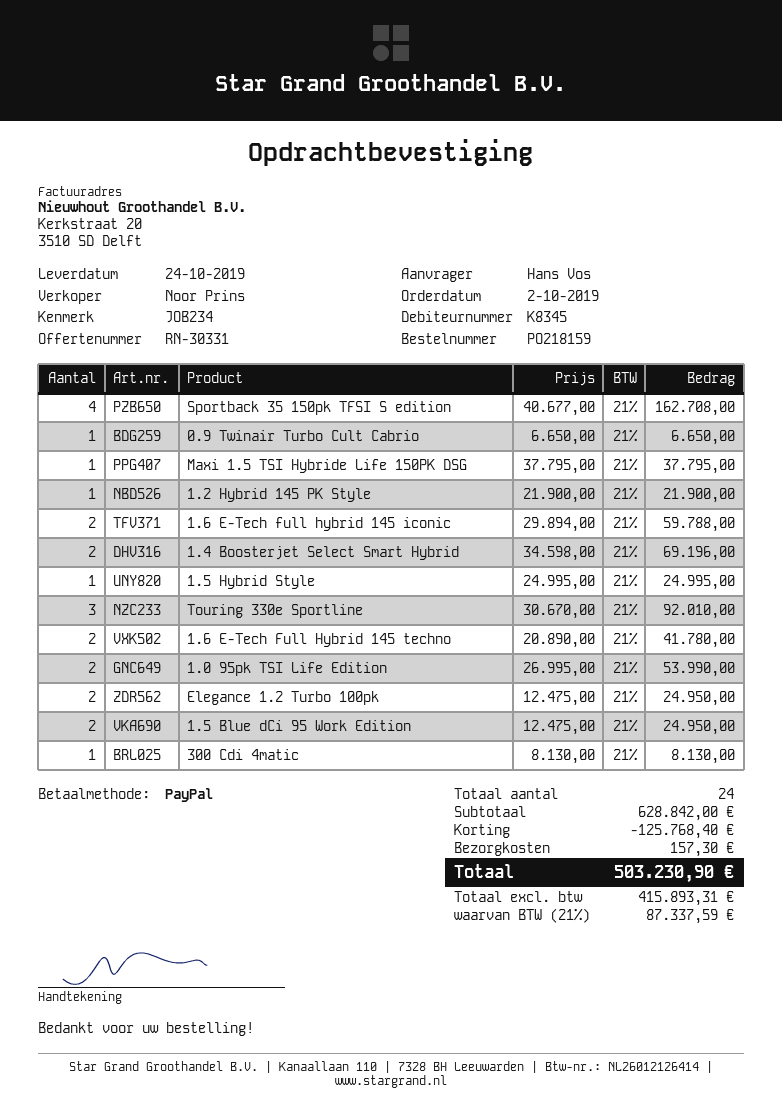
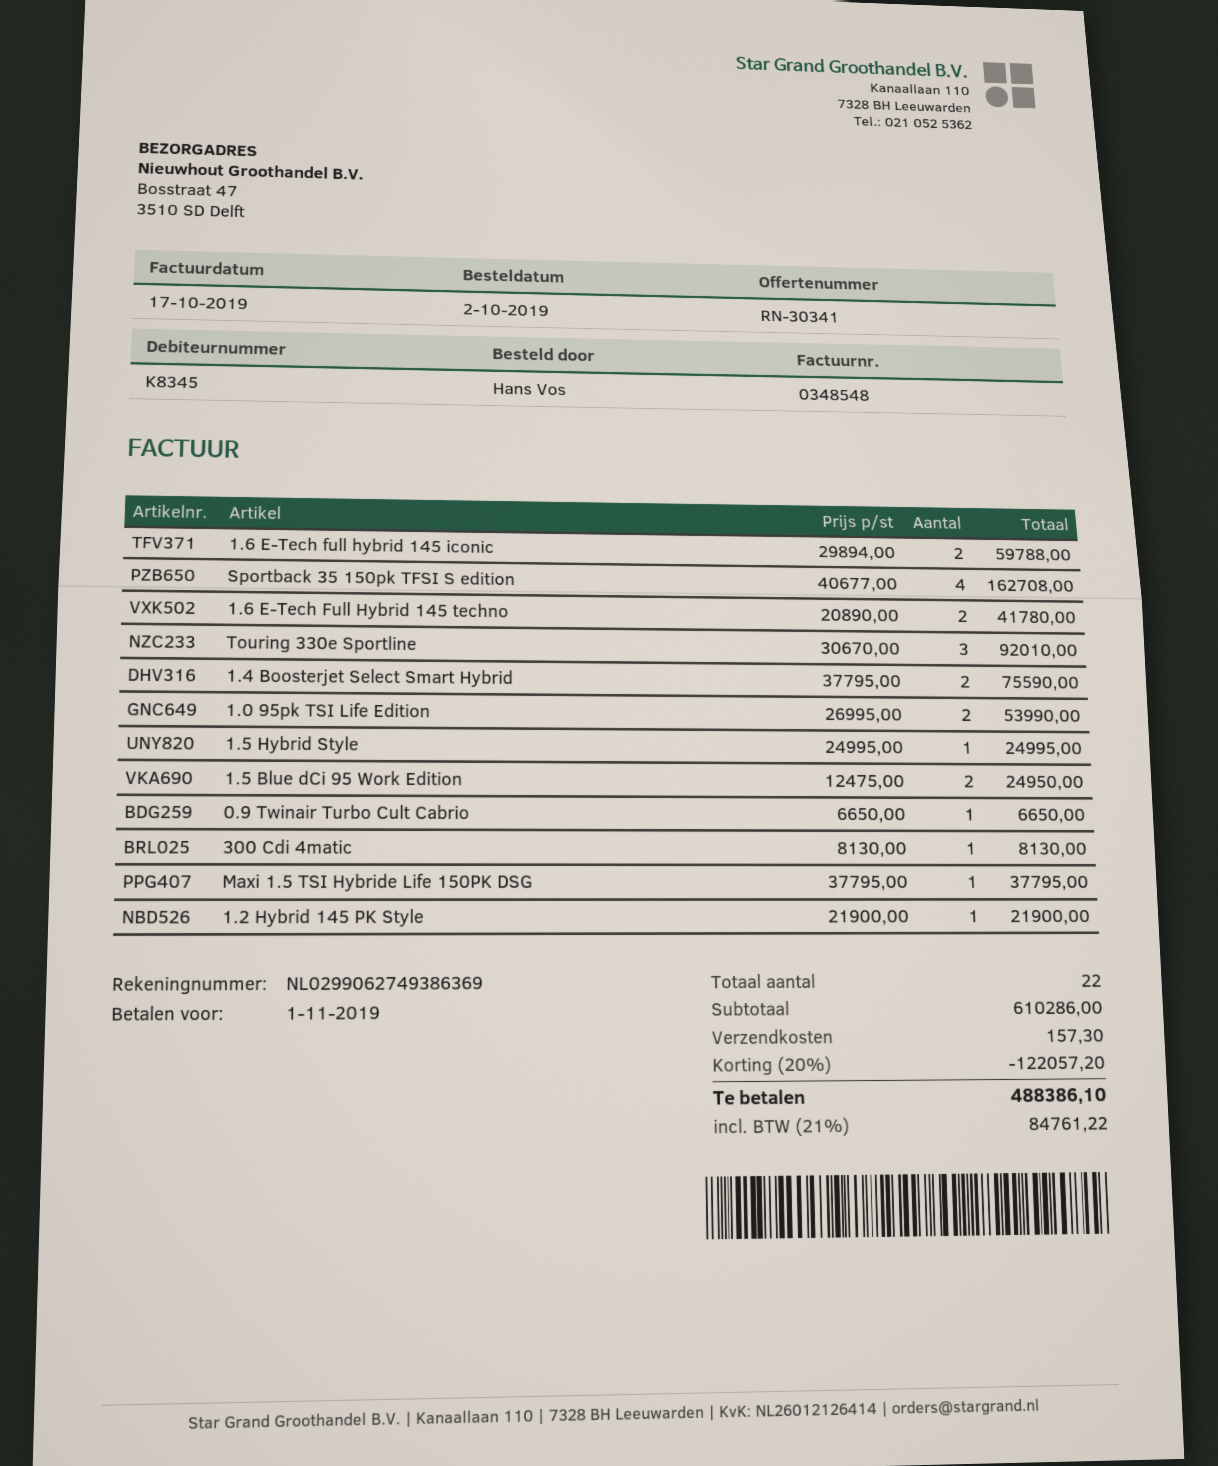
quote number: RN-30331 -> RN-30341
1.4 Boosterjet Select Smart Hybrid: 2 x 34598.00 = 69196.00 -> 2 x 37795.00 = 75590.00
Elegance 1.2 Turbo 100pk: 2 x 12475.00 = 24950.00 -> none
total quantity: 24 -> 22
subtotal: 628842.00 -> 610286.00
discount: 125768.40 -> 122057.20
tax: 21% = 87337.59 -> 21% = 84761.22
total: 503230.90 -> 488386.10

